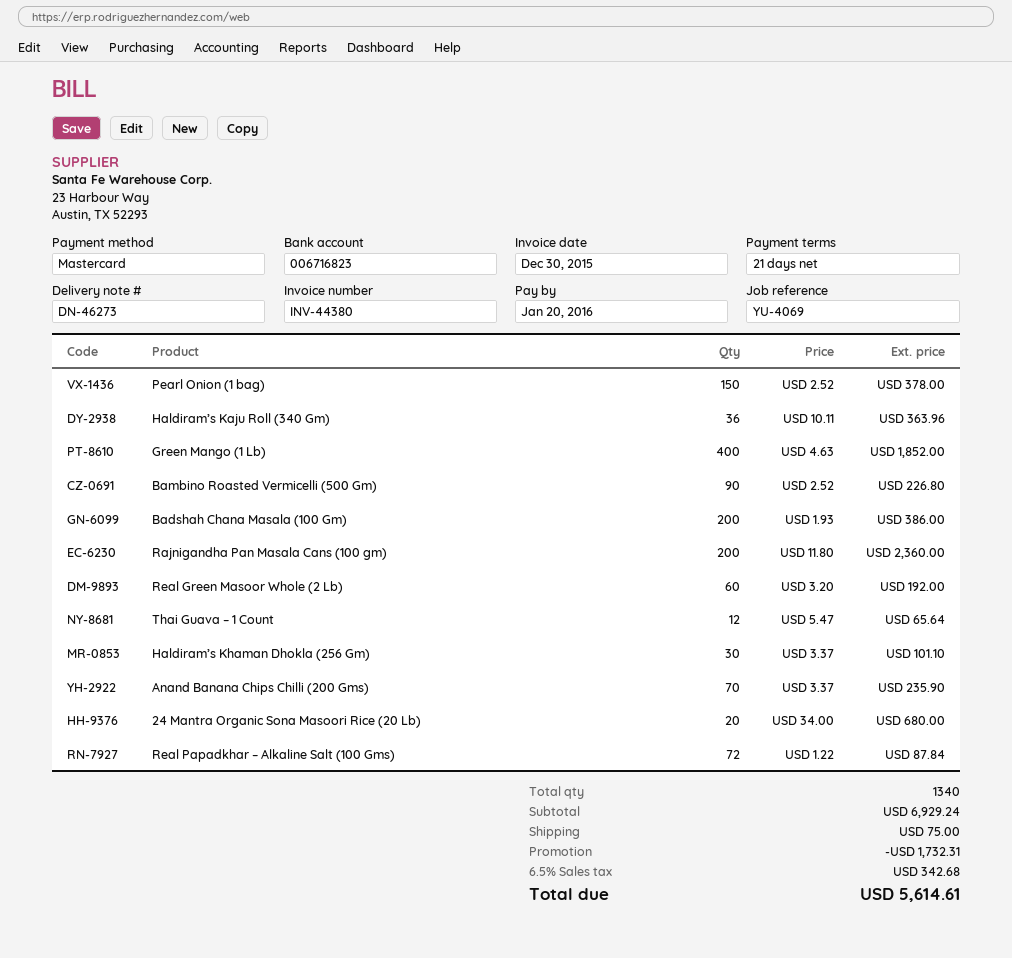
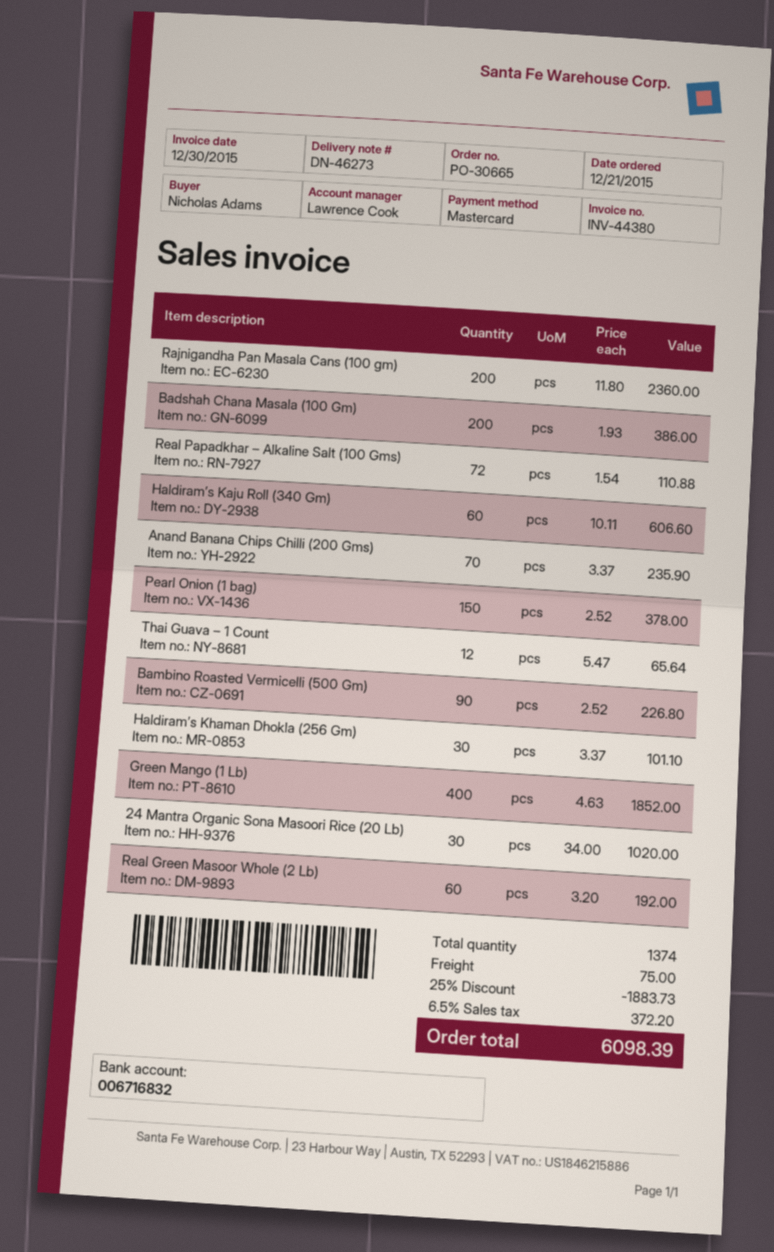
bank account: 006716823 -> 006716832
Haldiram’s Kaju Roll (340 Gm): 36 x 10.11 = 363.96 -> 60 x 10.11 = 606.60
24 Mantra Organic Sona Masoori Rice (20 Lb): 20 x 34.00 = 680.00 -> 30 x 34.00 = 1020.00
Real Papadkhar – Alkaline Salt (100 Gms): 72 x 1.22 = 87.84 -> 72 x 1.54 = 110.88
total quantity: 1340 -> 1374
discount: 1732.31 -> 1883.73
tax: 6.5% = 342.68 -> 6.5% = 372.20
total: 5614.61 -> 6098.39

